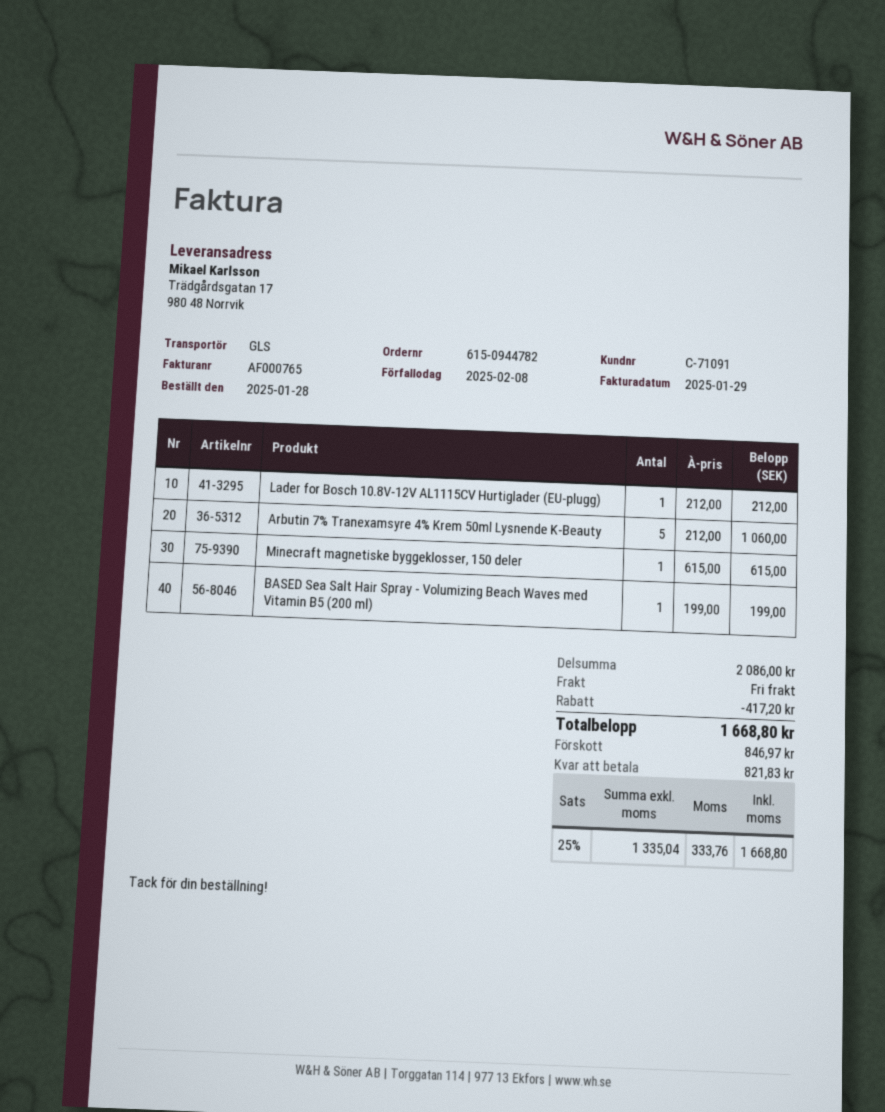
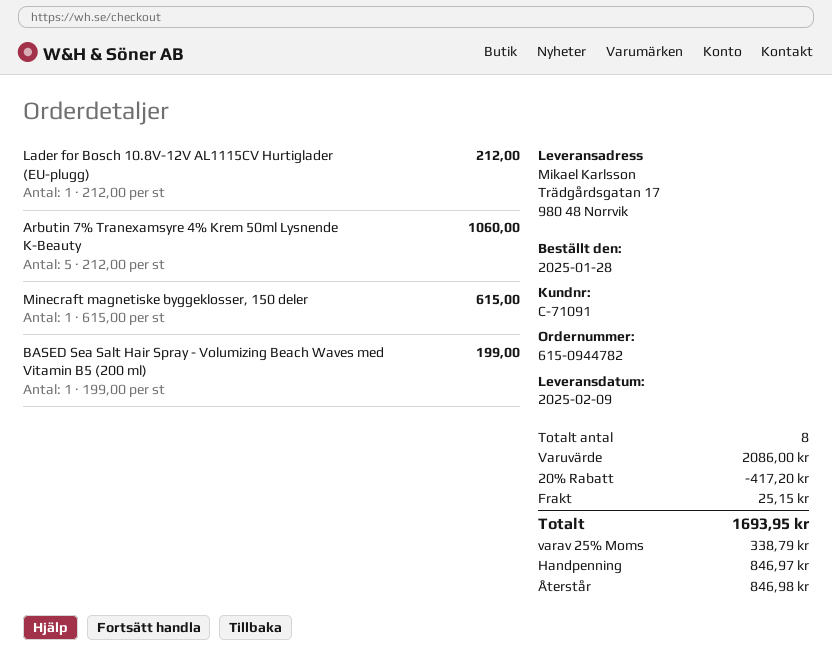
shipping: 0.00 -> 25.15
tax: 25% = 333.76 -> 25% = 338.79
total: 1668.80 -> 1693.95
balance: 821.83 -> 846.98

